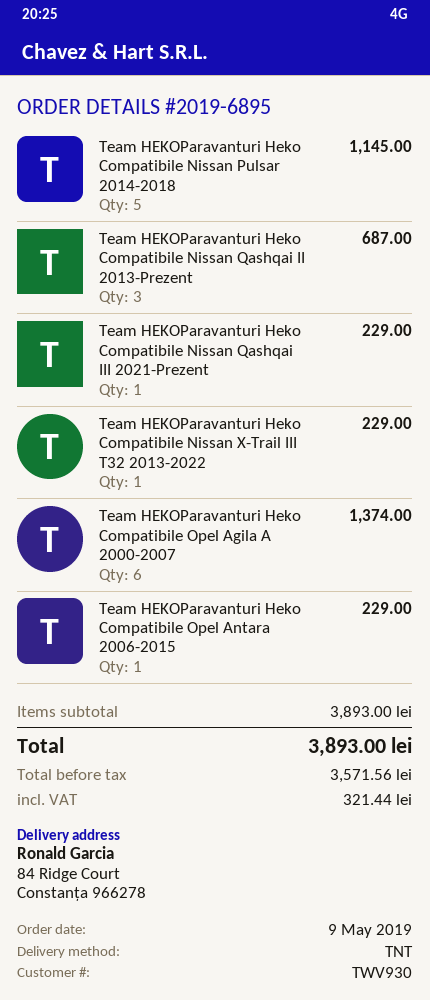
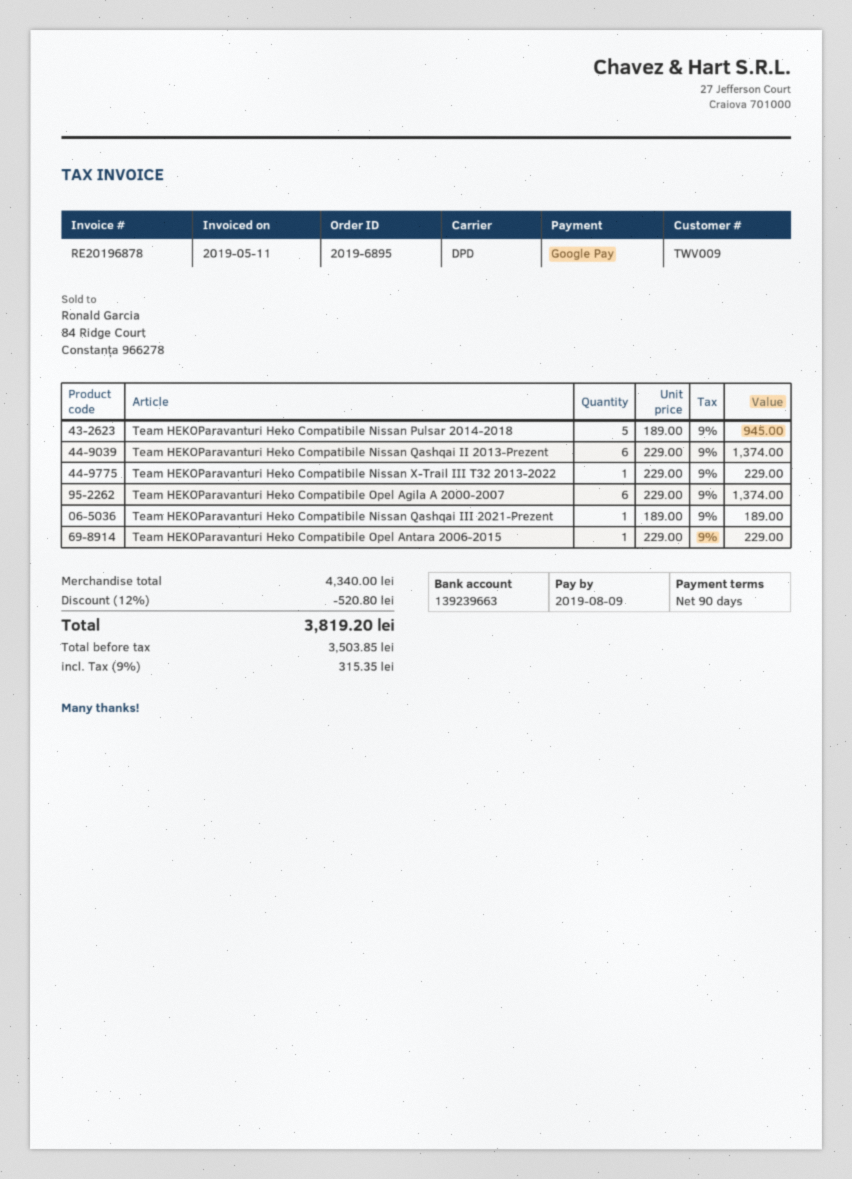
customer number: TWV930 -> TWV009
shipping method: TNT -> DPD
Team HEKOParavanturi Heko Compatibile Nissan Pulsar 2014-2018: 5 for 1145.00 -> 5 for 945.00
Team HEKOParavanturi Heko Compatibile Nissan Qashqai II 2013-Prezent: 3 for 687.00 -> 6 for 1374.00
Team HEKOParavanturi Heko Compatibile Nissan Qashqai III 2021-Prezent: 1 for 229.00 -> 1 for 189.00
subtotal: 3893.00 -> 4340.00
discount: none -> 12% = 520.80
net: 3571.56 -> 3503.85
tax: 321.44 -> 315.35
total: 3893.00 -> 3819.20

